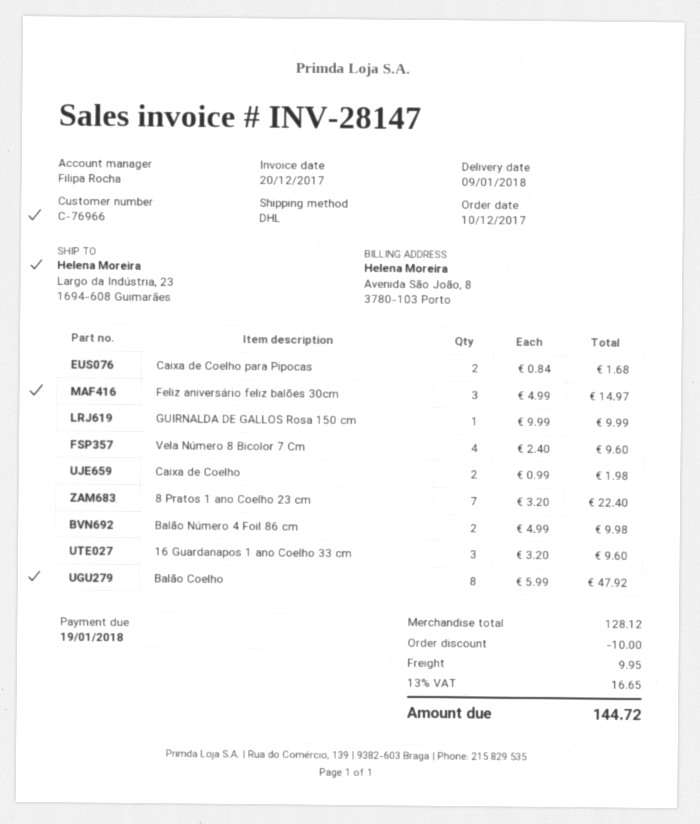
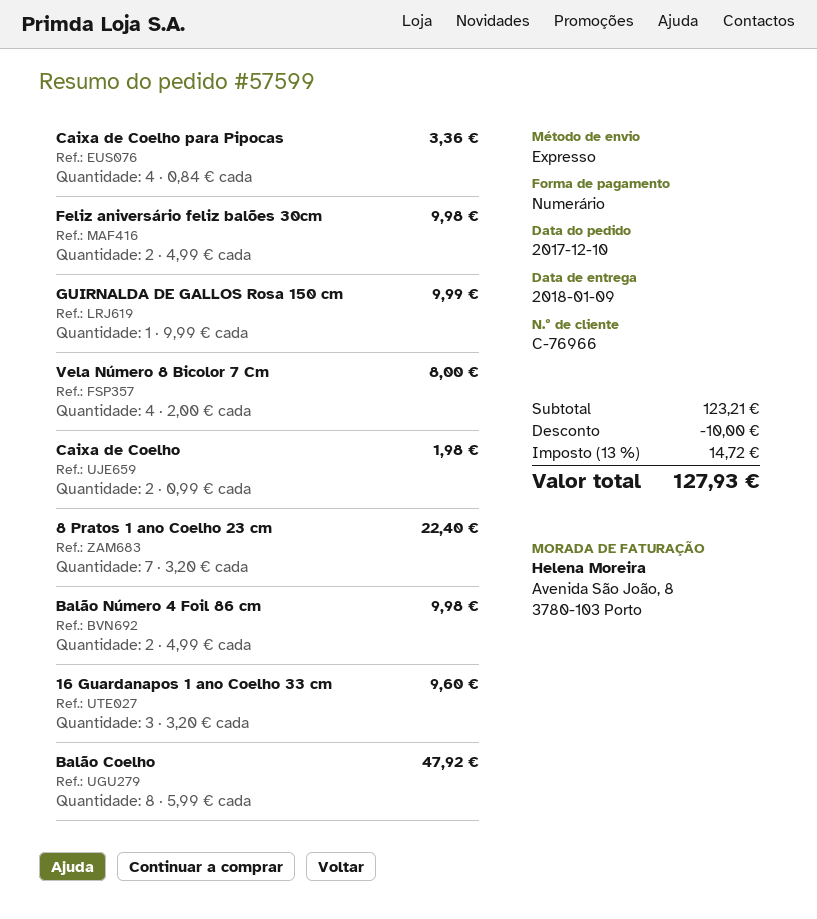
shipping method: DHL -> express
Caixa de Coelho para Pipocas: 2 x 0.84 = 1.68 -> 4 x 0.84 = 3.36
Feliz aniversário feliz balões 30cm: 3 x 4.99 = 14.97 -> 2 x 4.99 = 9.98
Vela Número 8 Bicolor 7 Cm: 4 x 2.40 = 9.60 -> 4 x 2.00 = 8.00
subtotal: 128.12 -> 123.21
shipping: 9.95 -> none
tax: 13% = 16.65 -> 13% = 14.72
total: 144.72 -> 127.93

